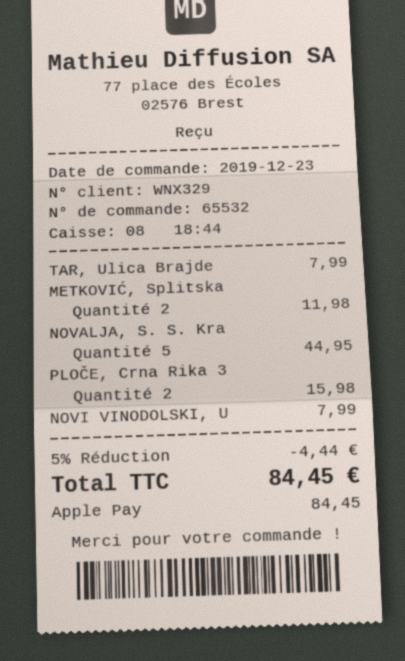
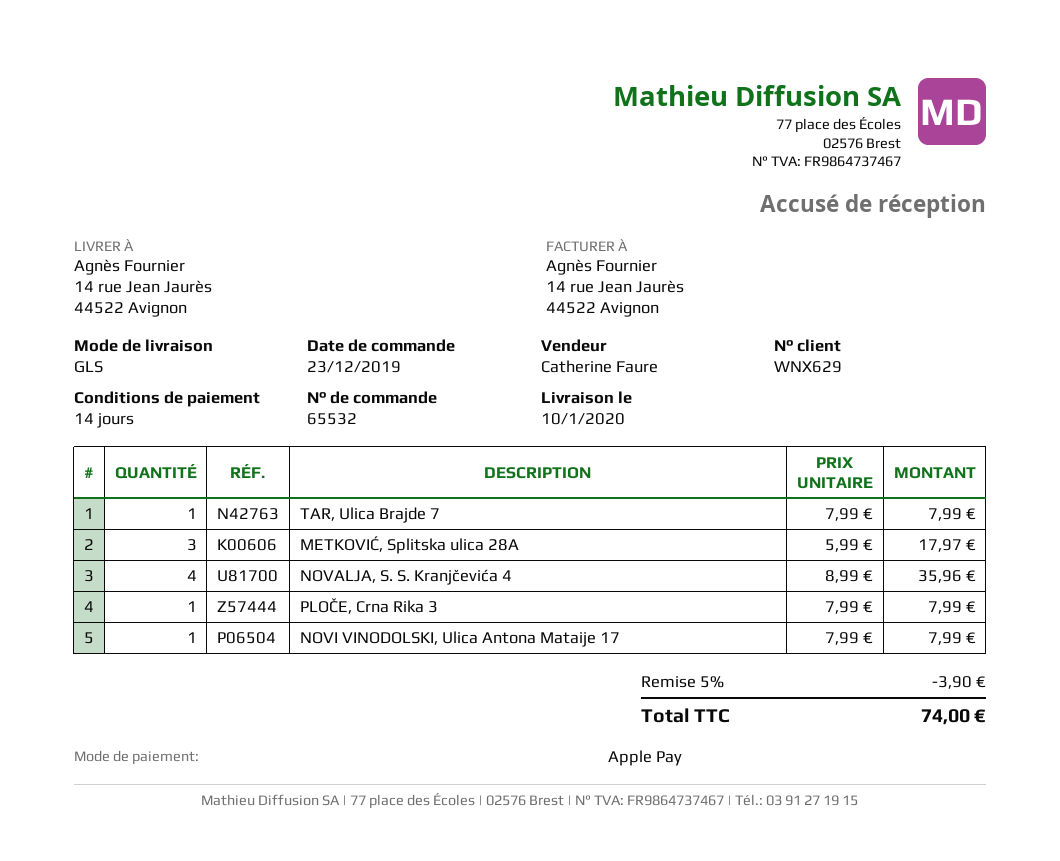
customer number: WNX329 -> WNX629
METKOVIĆ, Splitska: 2 for 11.98 -> 3 for 17.97
NOVALJA, S. S. Kra: 5 for 44.95 -> 4 for 35.96
PLOČE, Crna Rika 3: 2 for 15.98 -> 1 for 7.99
discount: 5% = 4.44 -> 5% = 3.90
total: 84.45 -> 74.00

